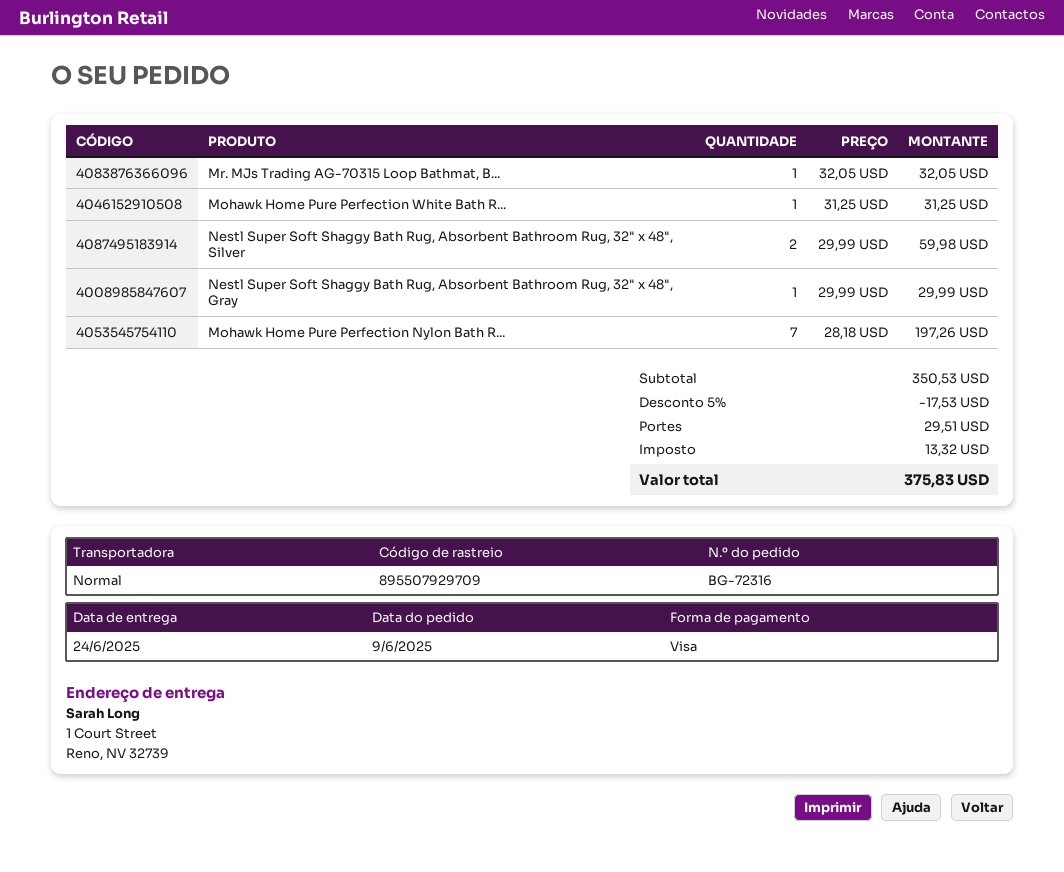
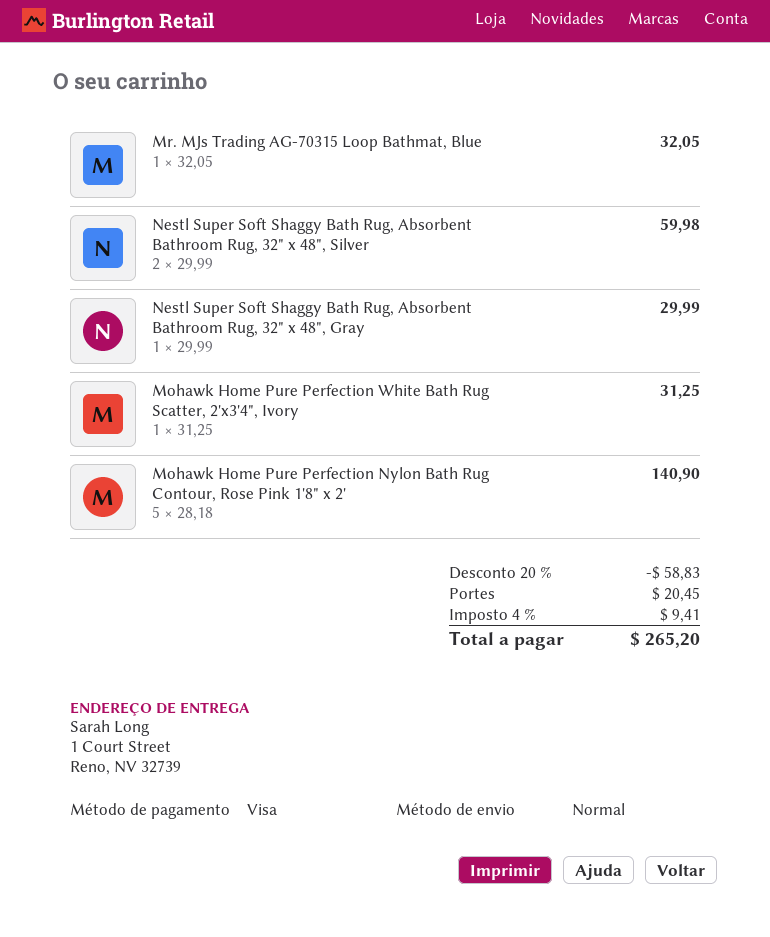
Mohawk Home Pure Perfection Nylon Bath R...: 7 x 28.18 = 197.26 -> 5 x 28.18 = 140.90
discount: 5% = 17.53 -> 20% = 58.83
shipping: 29.51 -> 20.45
tax: 13.32 -> 9.41
total: 375.83 -> 265.20

